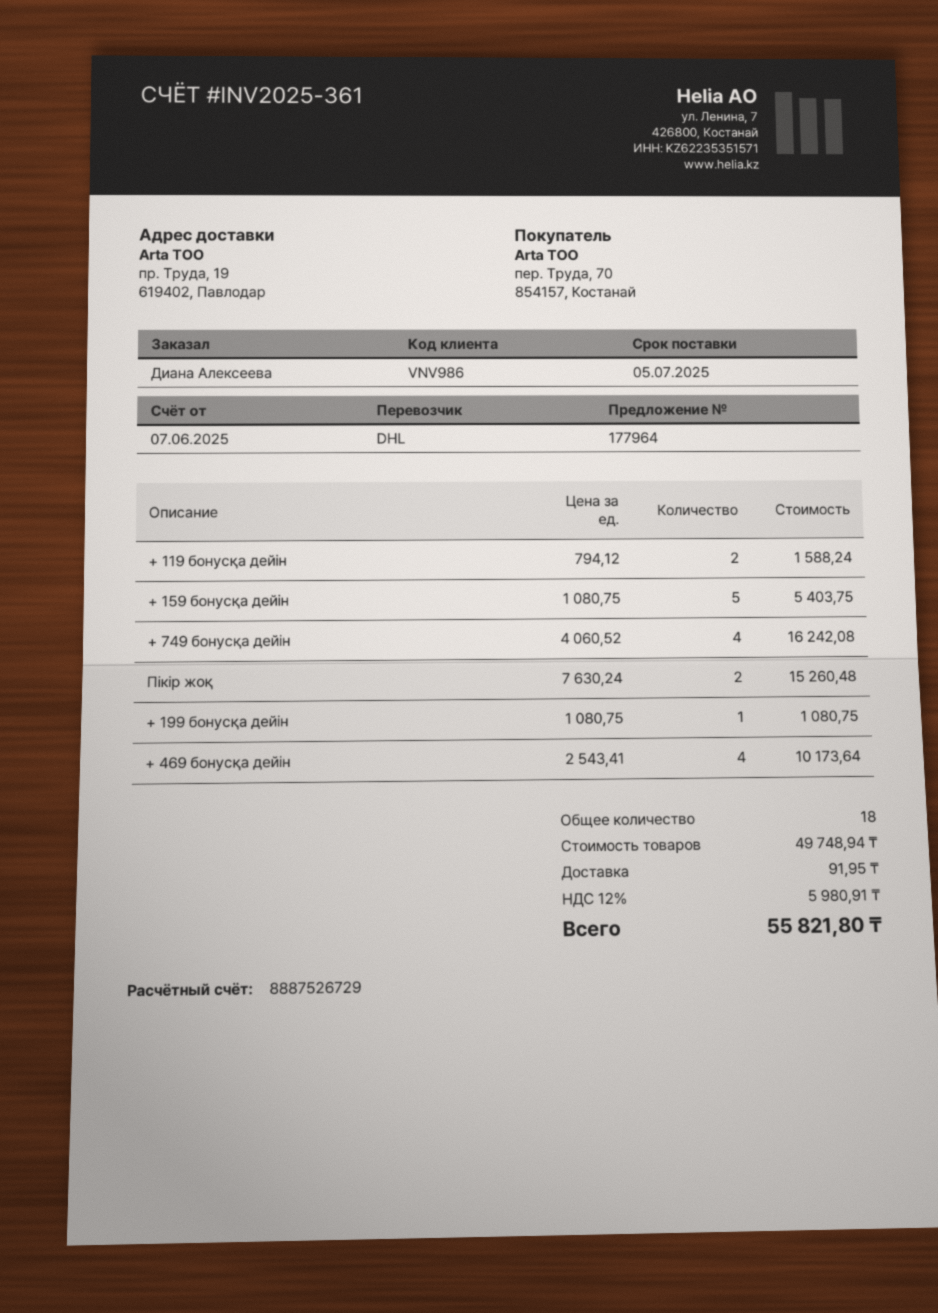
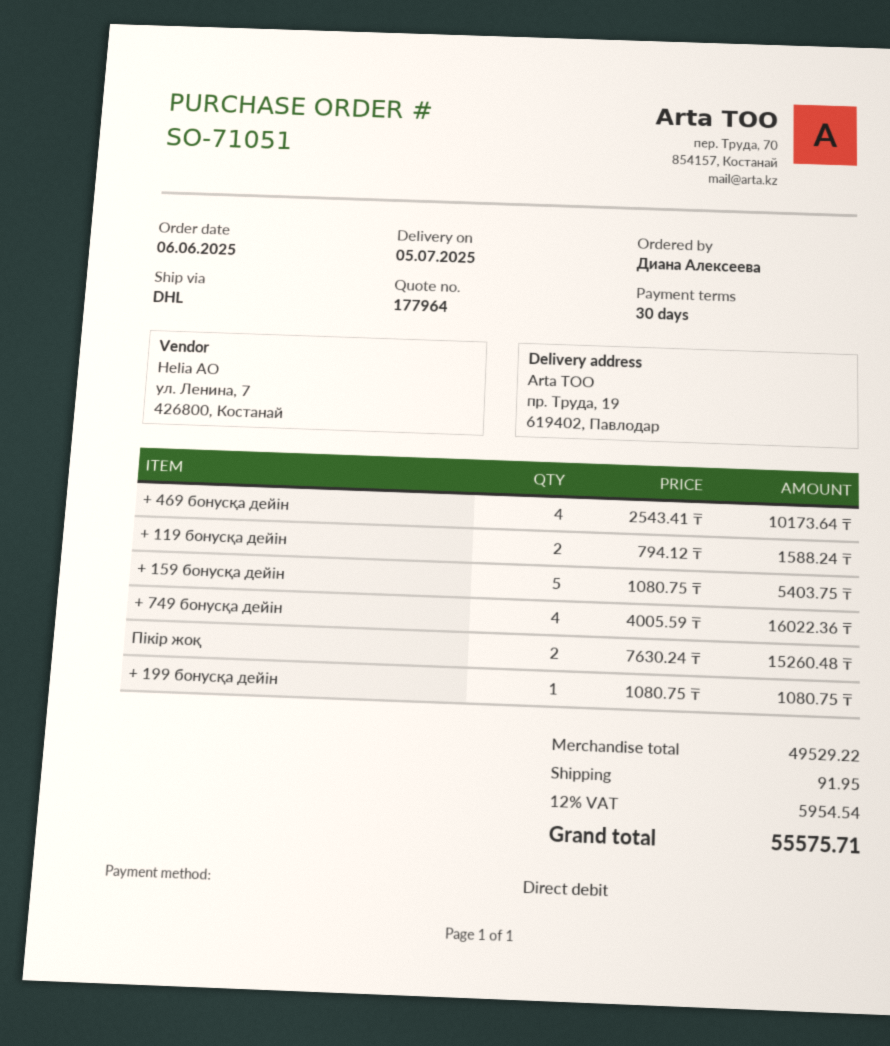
+ 749 бонусқа дейін: 4 x 4060.52 = 16242.08 -> 4 x 4005.59 = 16022.36
subtotal: 49748.94 -> 49529.22
tax: 12% = 5980.91 -> 12% = 5954.54
total: 55821.80 -> 55575.71

